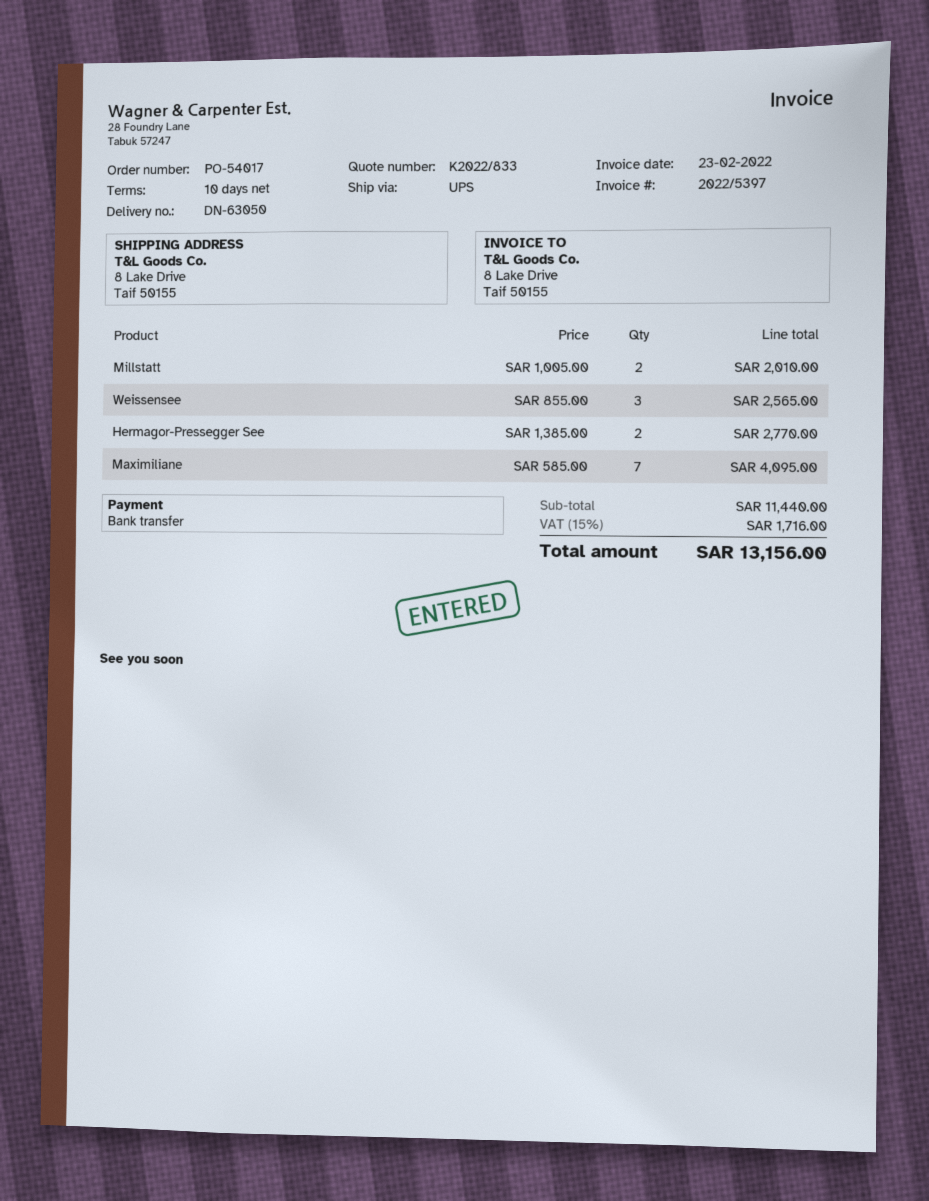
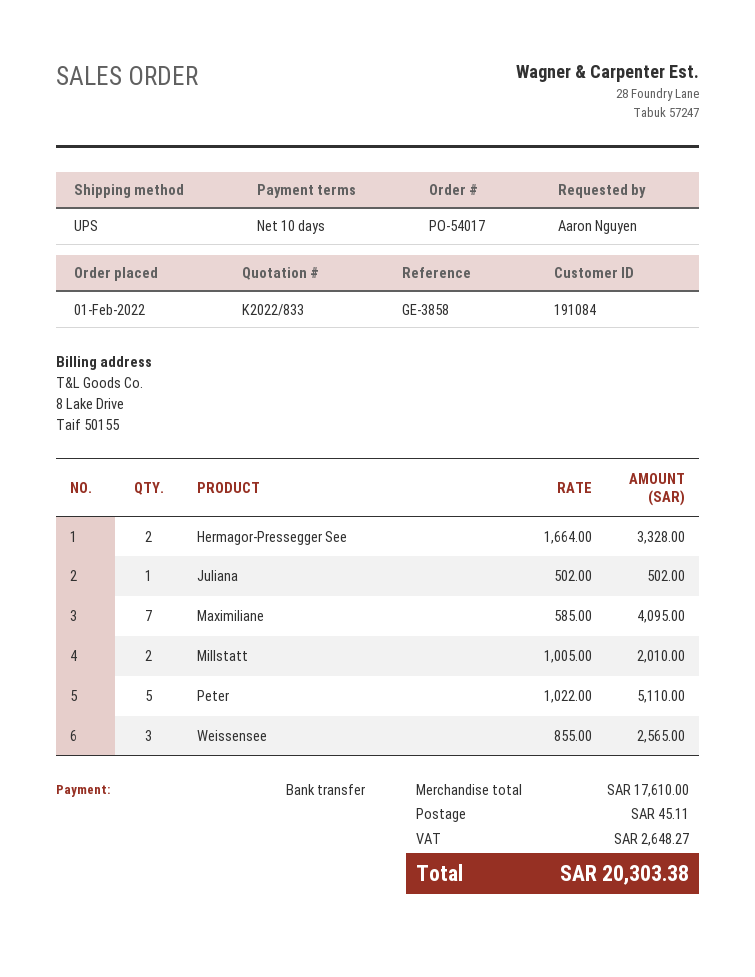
Hermagor-Pressegger See: 2 x 1385.00 = 2770.00 -> 2 x 1664.00 = 3328.00
Juliana: none -> 1 x 502.00 = 502.00
Peter: none -> 5 x 1022.00 = 5110.00
subtotal: 11440.00 -> 17610.00
shipping: none -> 45.11
tax: 1716.00 -> 2648.27
total: 13156.00 -> 20303.38

